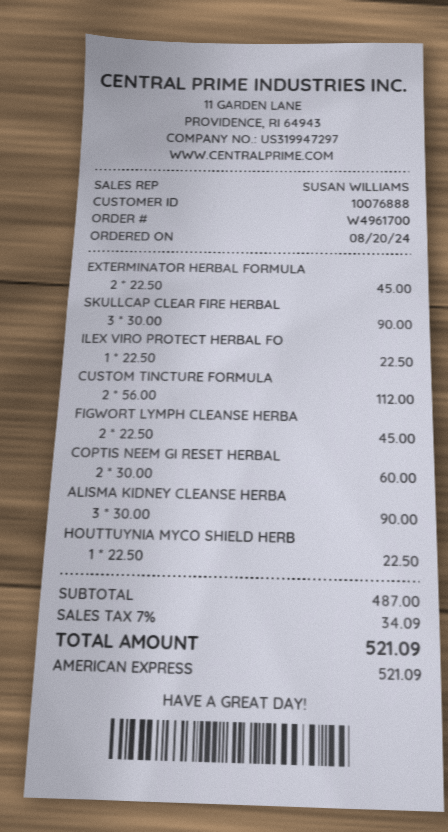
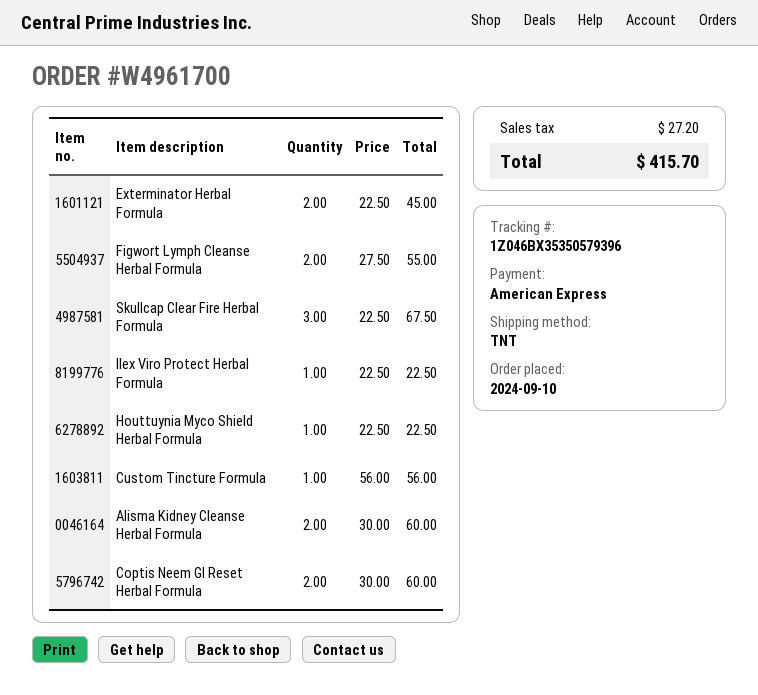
order date: 2024-08-20 -> 2024-09-10
SKULLCAP CLEAR FIRE HERBAL: 3 x 30.00 = 90.00 -> 3 x 22.50 = 67.50
CUSTOM TINCTURE FORMULA: 2 x 56.00 = 112.00 -> 1 x 56.00 = 56.00
FIGWORT LYMPH CLEANSE HERBA: 2 x 22.50 = 45.00 -> 2 x 27.50 = 55.00
ALISMA KIDNEY CLEANSE HERBA: 3 x 30.00 = 90.00 -> 2 x 30.00 = 60.00
tax: 34.09 -> 27.20
total: 521.09 -> 415.70

